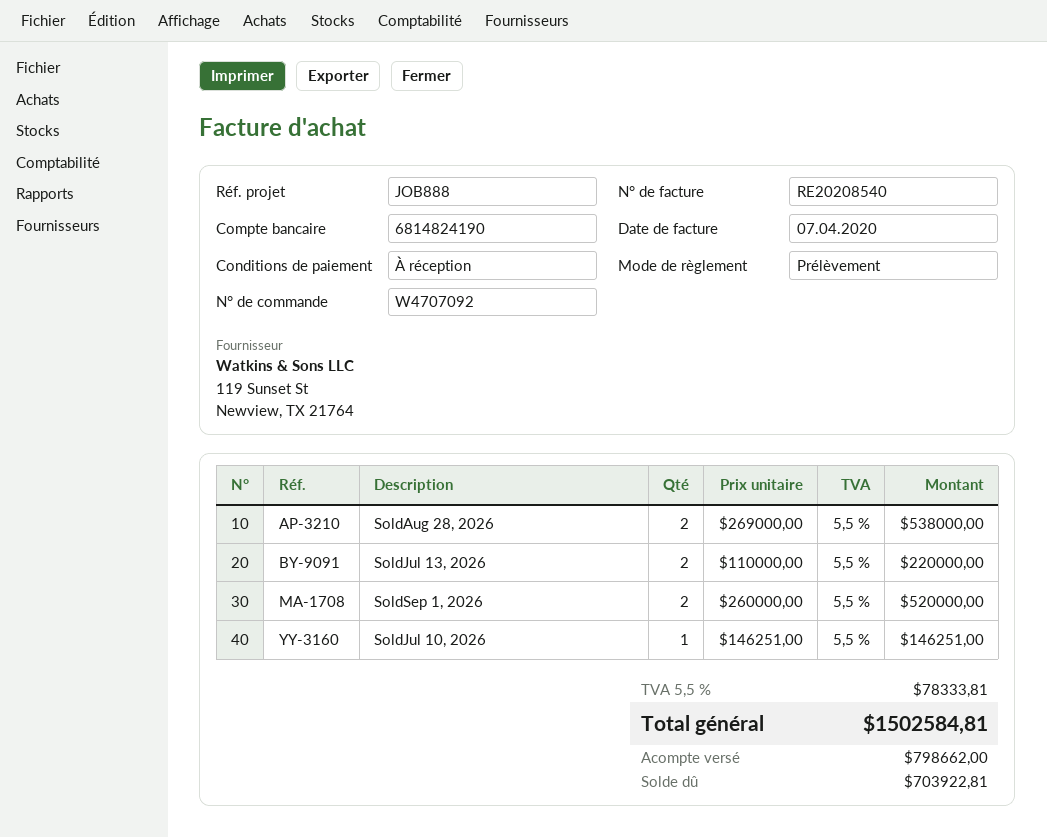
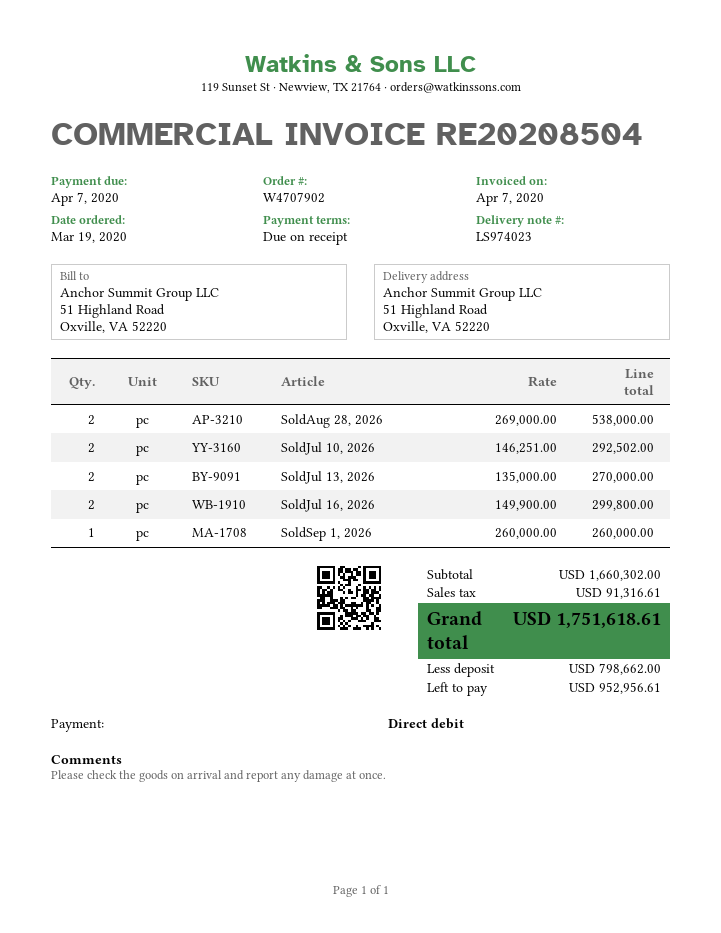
order number: W4707092 -> W4707902
invoice number: RE20208540 -> RE20208504
SoldJul 13, 2026: 2 x 110000.00 = 220000.00 -> 2 x 135000.00 = 270000.00
SoldSep 1, 2026: 2 x 260000.00 = 520000.00 -> 1 x 260000.00 = 260000.00
SoldJul 10, 2026: 1 x 146251.00 = 146251.00 -> 2 x 146251.00 = 292502.00
SoldJul 16, 2026: none -> 2 x 149900.00 = 299800.00
tax: 78333.81 -> 91316.61
total: 1502584.81 -> 1751618.61
balance: 703922.81 -> 952956.61

